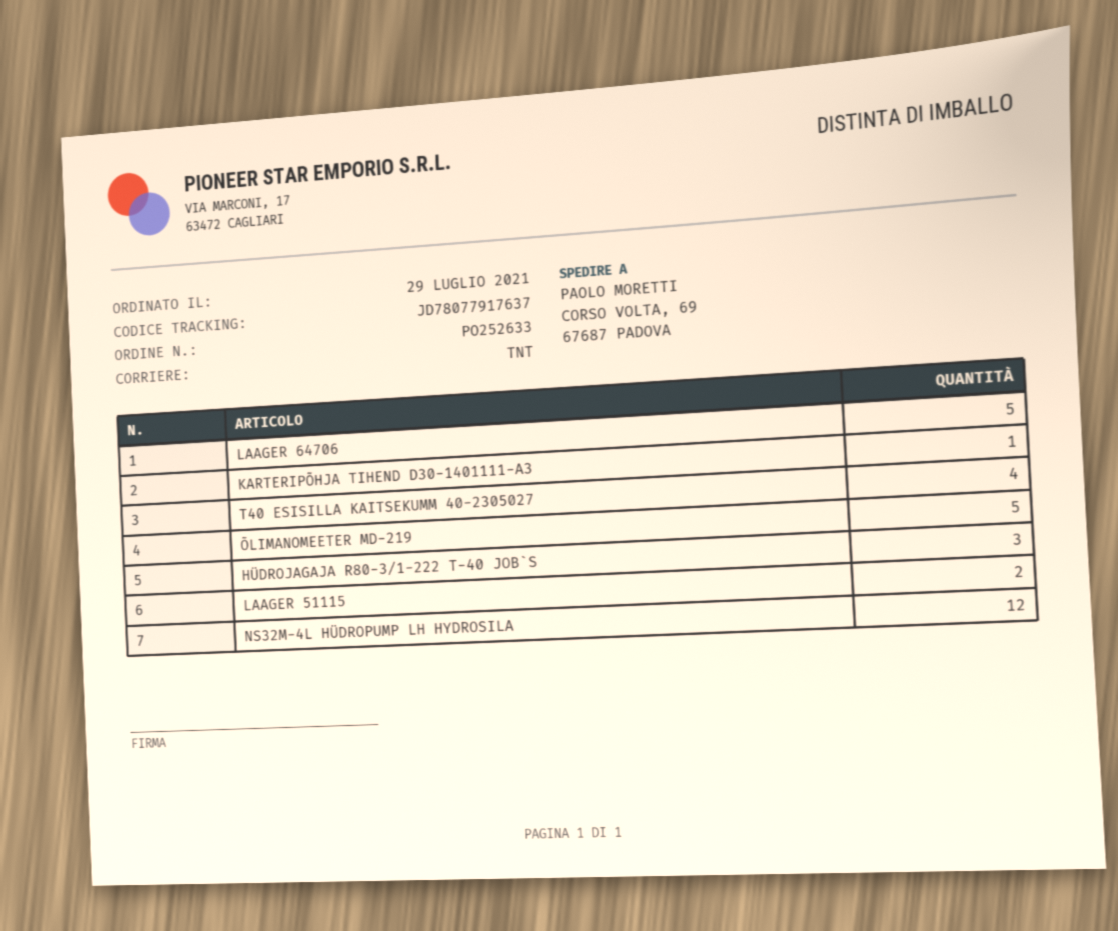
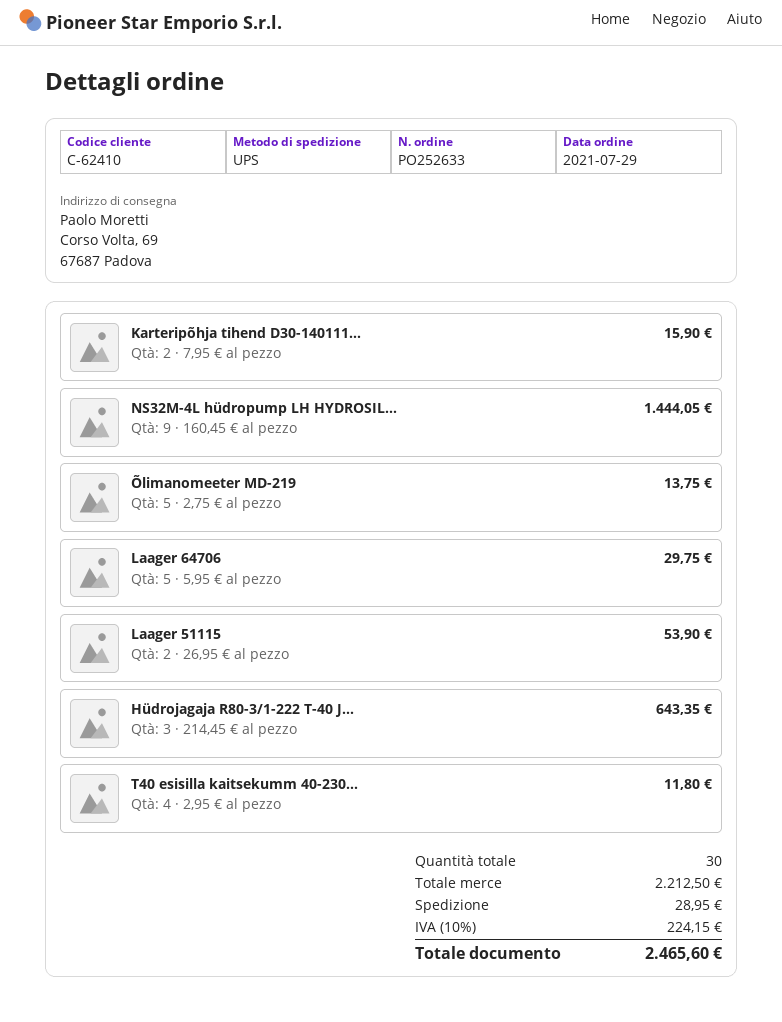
shipping method: TNT -> UPS
KARTERIPÕHJA TIHEND D30-1401111-А3: 1 -> 2
NS32M-4L HÜDROPUMP LH HYDROSILA: 12 -> 9

